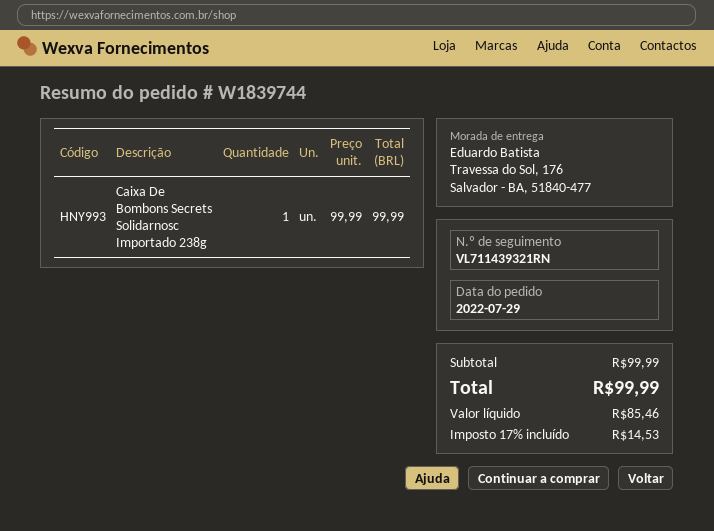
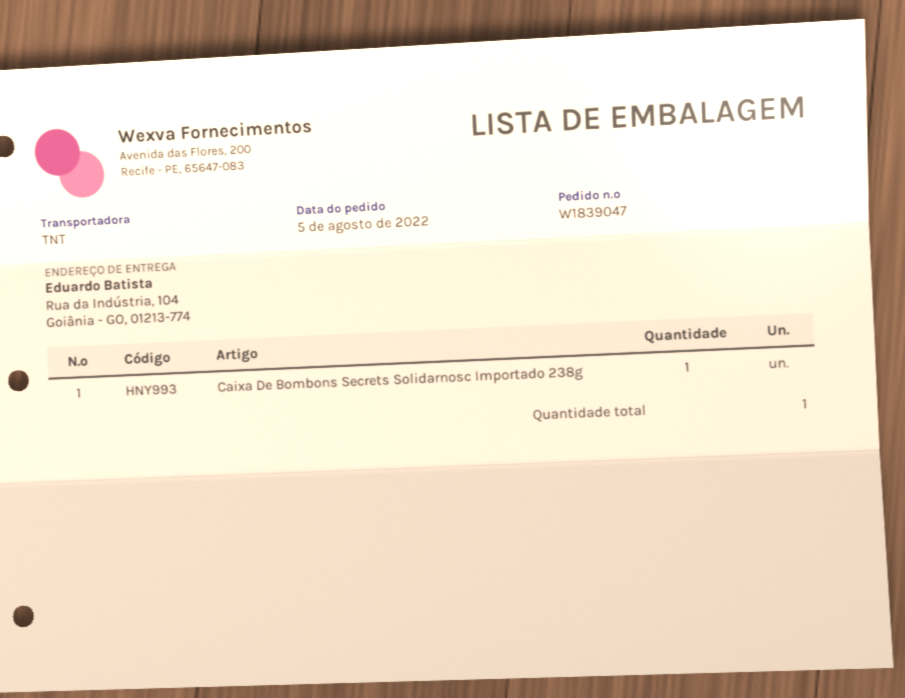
order number: W1839744 -> W1839047
order date: 2022-07-29 -> 2022-08-05
ship to: Travessa do Sol, 176, Salvador - BA, 51840-477 -> Rua da Indústria, 104, Goiânia - GO, 01213-774

